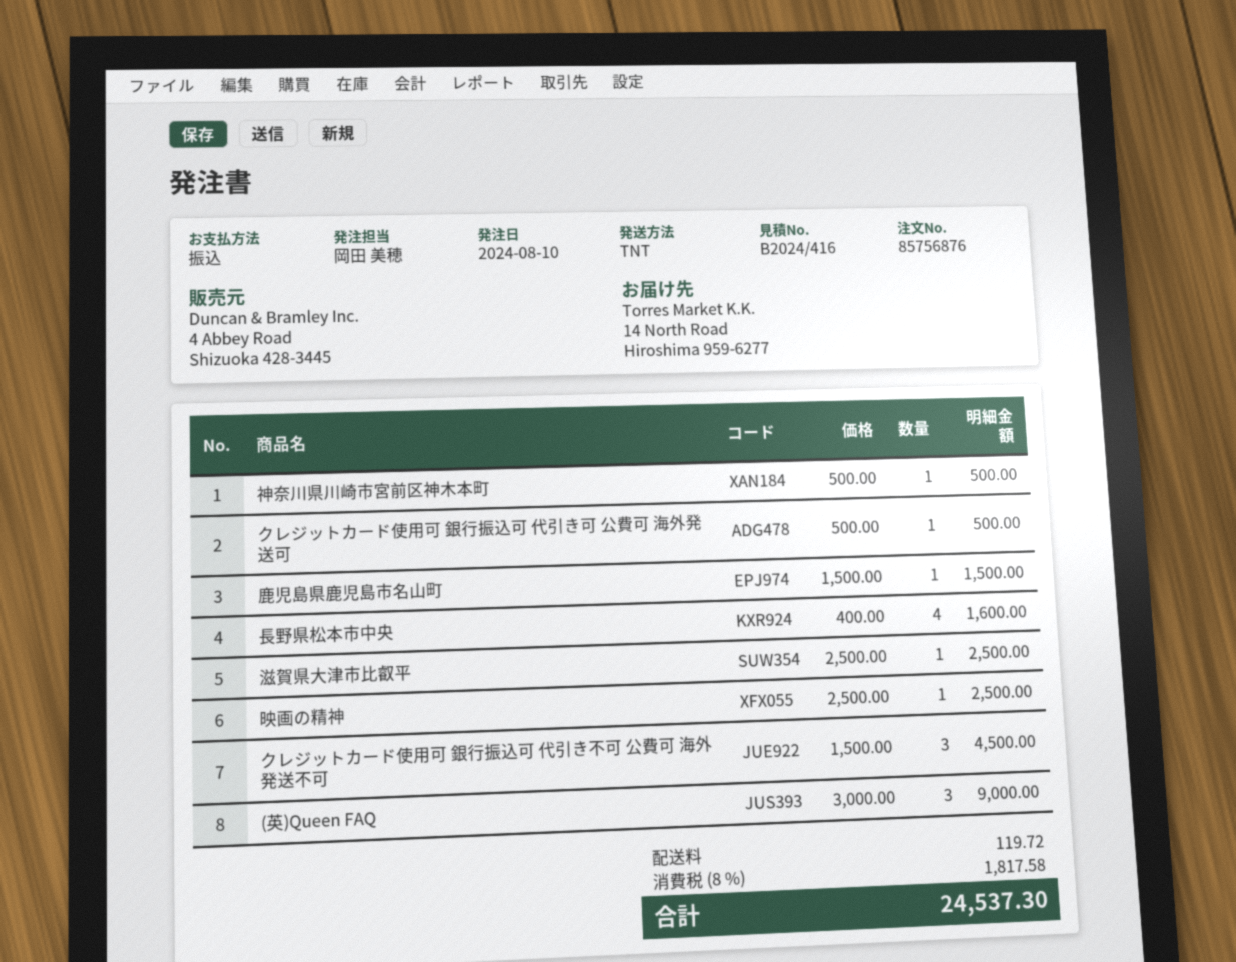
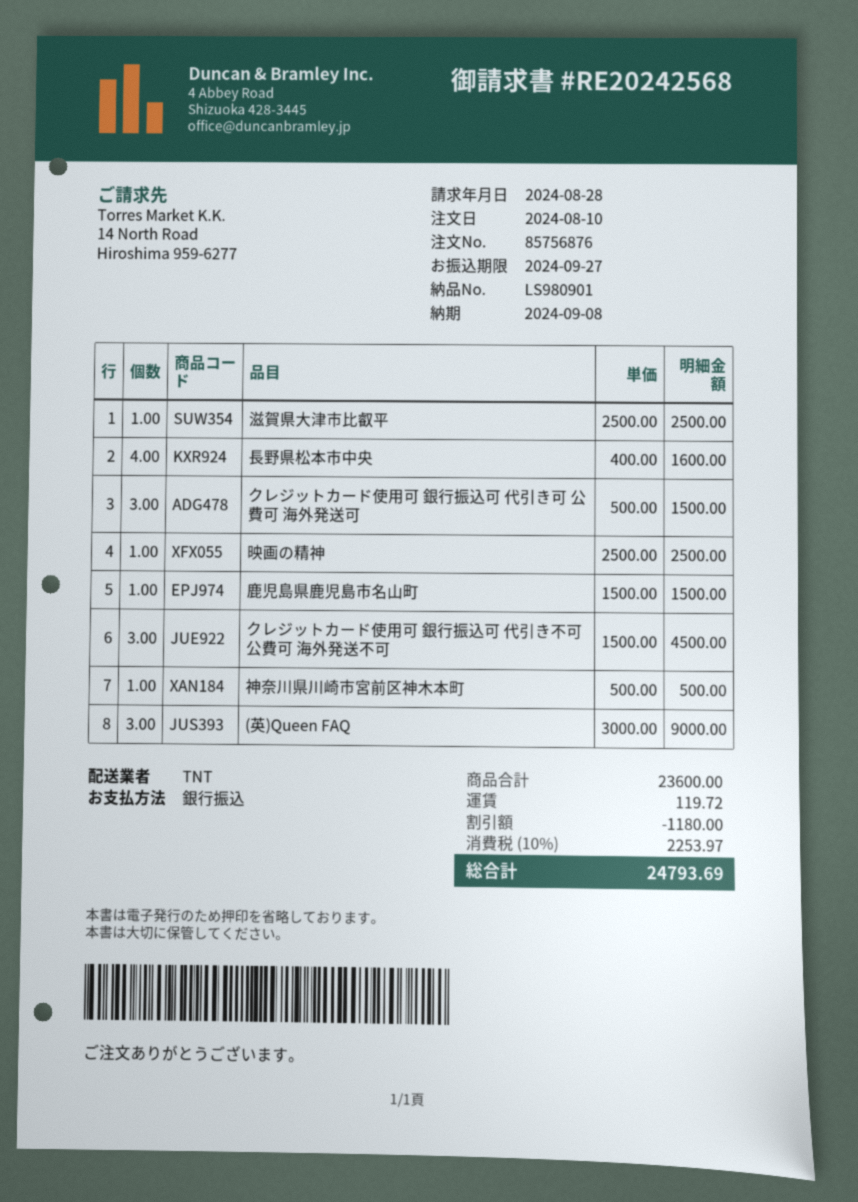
クレジットカード使用可 銀行振込可 代引き可 公費可 海外発送可: 1 x 500.00 = 500.00 -> 3 x 500.00 = 1500.00
discount: none -> 1180.00
tax: 8% = 1817.58 -> 10% = 2253.97
total: 24537.30 -> 24793.69

